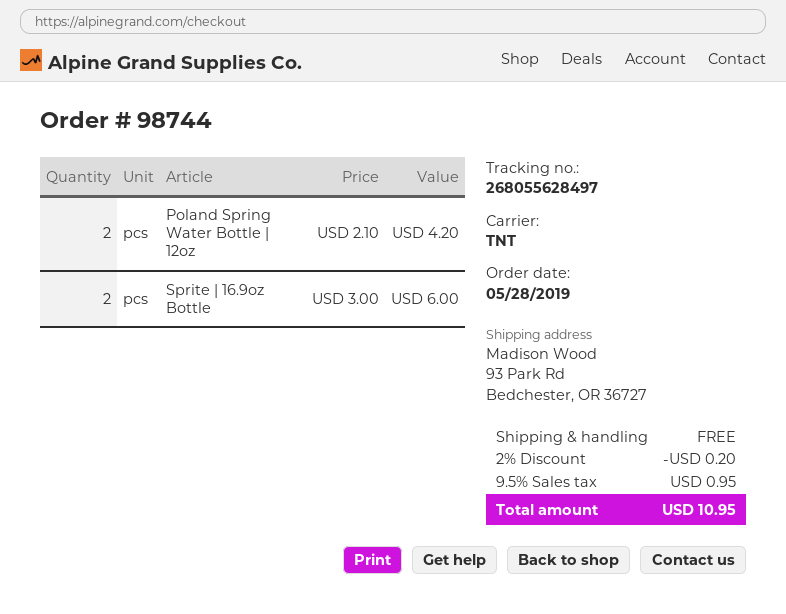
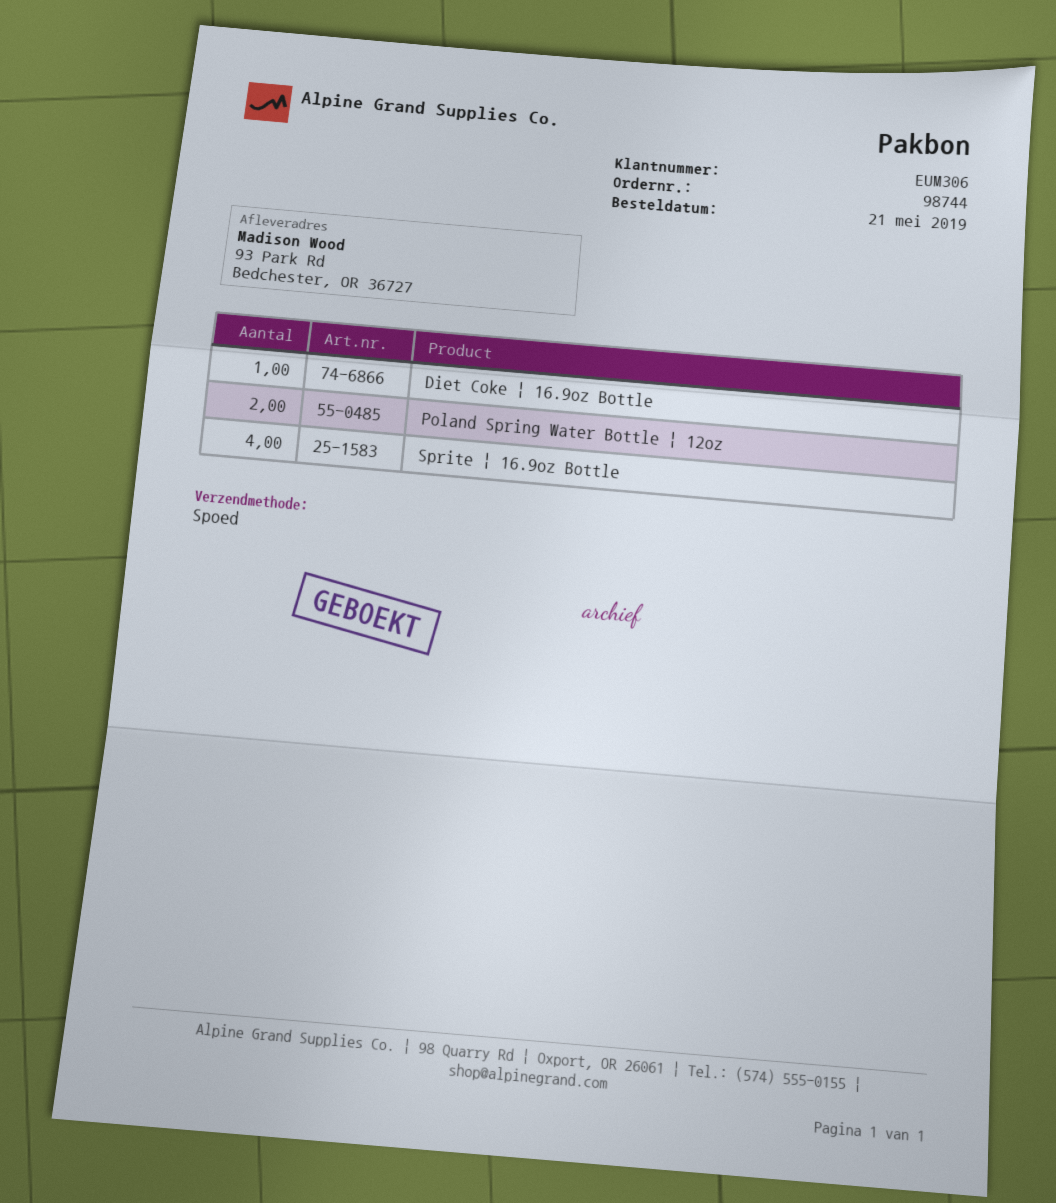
order date: 2019-05-28 -> 2019-05-21
shipping method: TNT -> express
Sprite | 16.9oz Bottle: 2 -> 4
Diet Coke | 16.9oz Bottle: none -> 1

